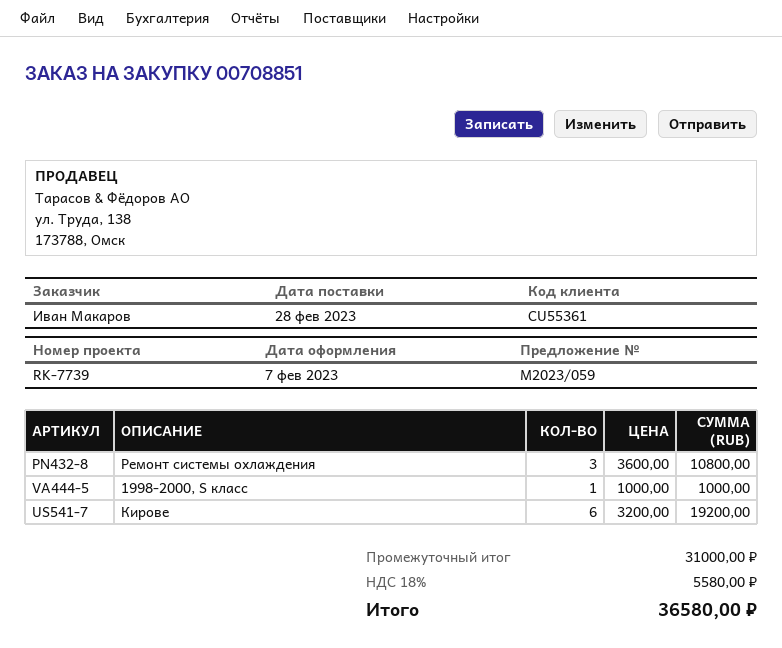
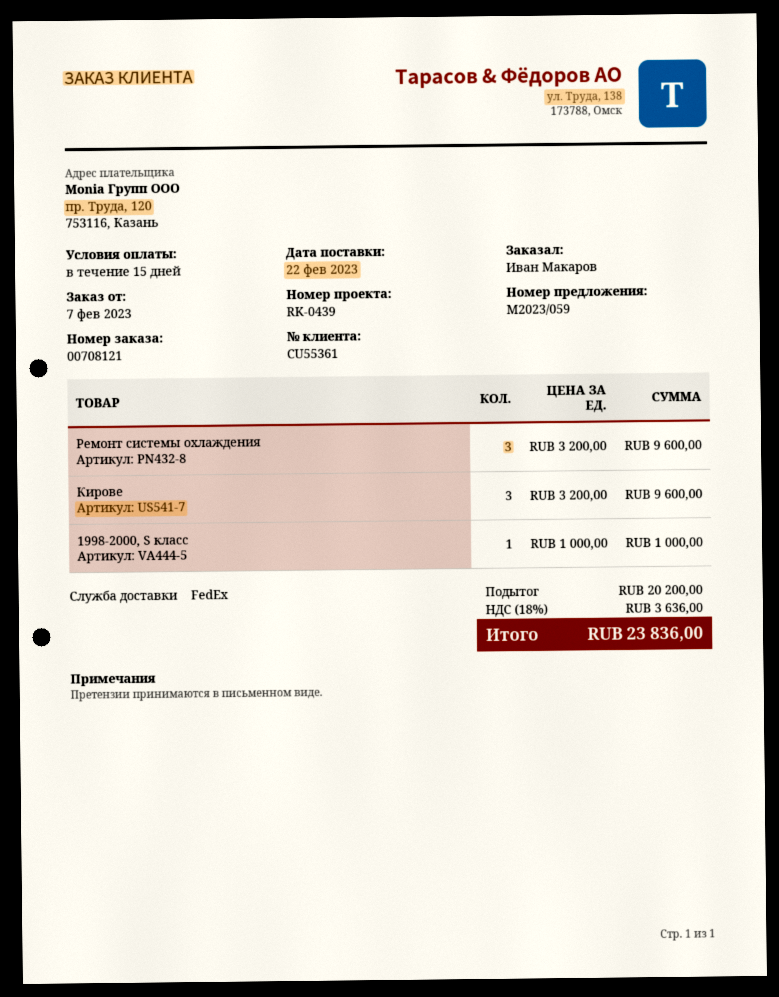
order number: 00708851 -> 00708121
delivery date: 2023-02-28 -> 2023-02-22
reference: RK-7739 -> RK-0439
Ремонт системы охлаждения: 3 x 3600.00 = 10800.00 -> 3 x 3200.00 = 9600.00
Кирове: 6 x 3200.00 = 19200.00 -> 3 x 3200.00 = 9600.00
subtotal: 31000.00 -> 20200.00
tax: 18% = 5580.00 -> 18% = 3636.00
total: 36580.00 -> 23836.00

